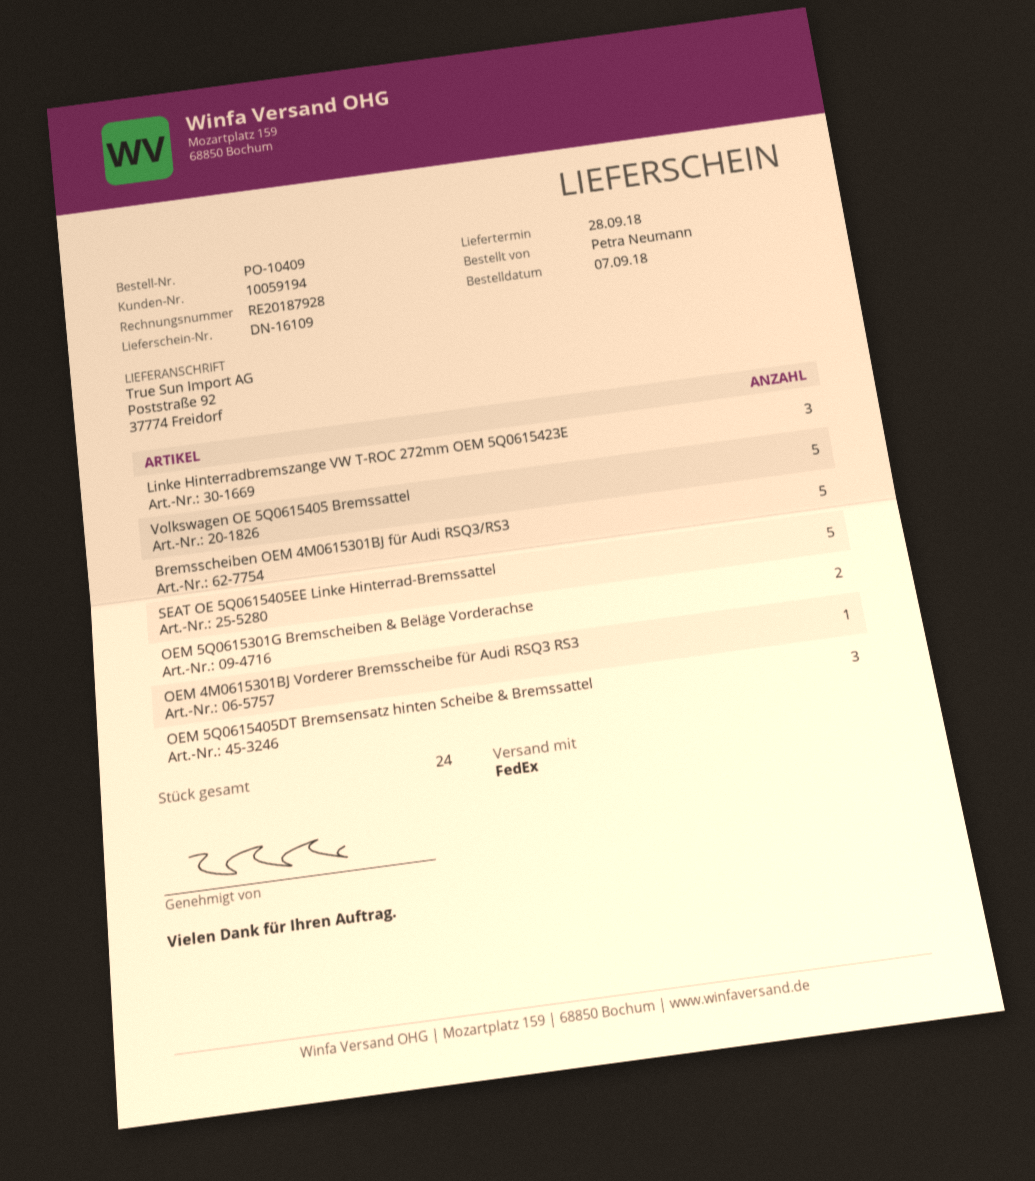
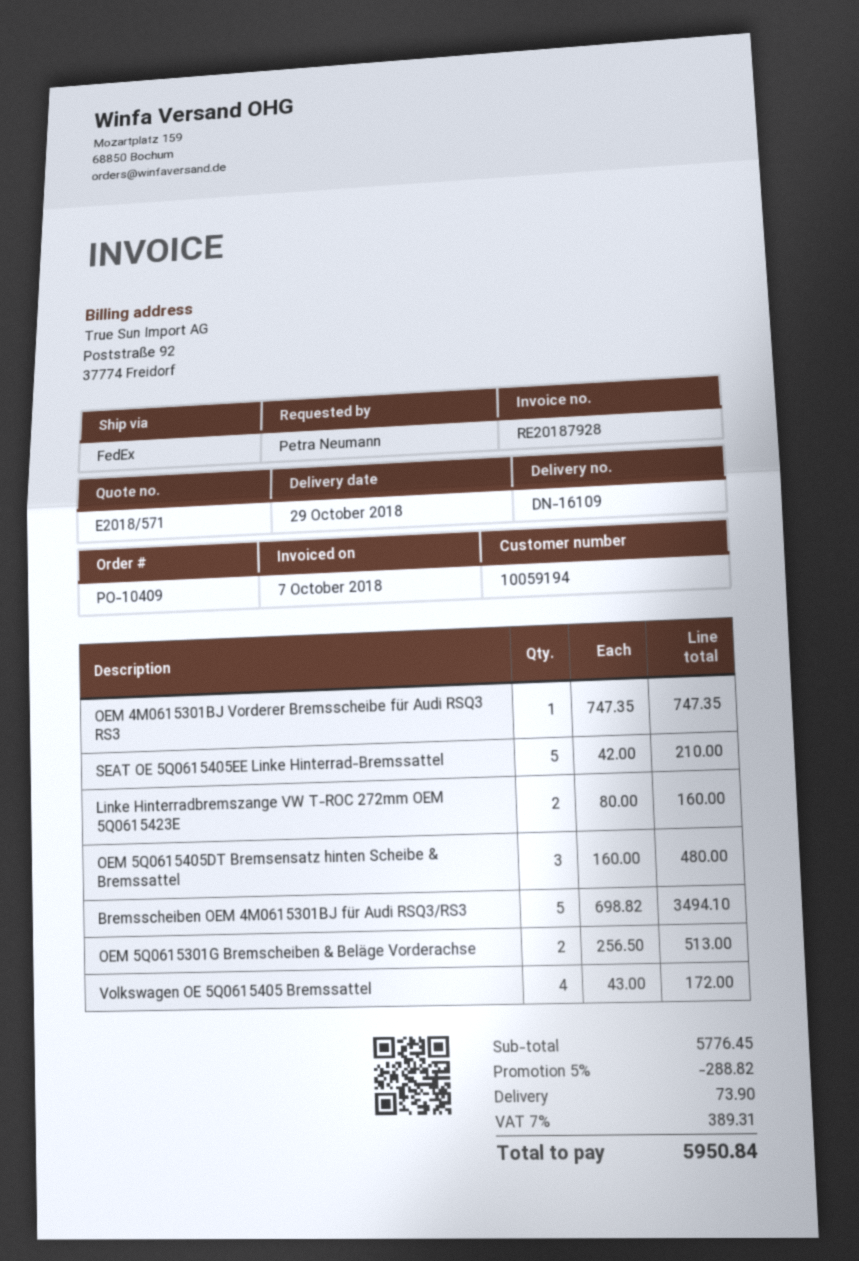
delivery date: 2018-09-28 -> 2018-10-29
Linke Hinterradbremszange VW T-ROC 272mm OEM 5Q0615423E: 3 -> 2
Volkswagen OE 5Q0615405 Bremssattel: 5 -> 4

